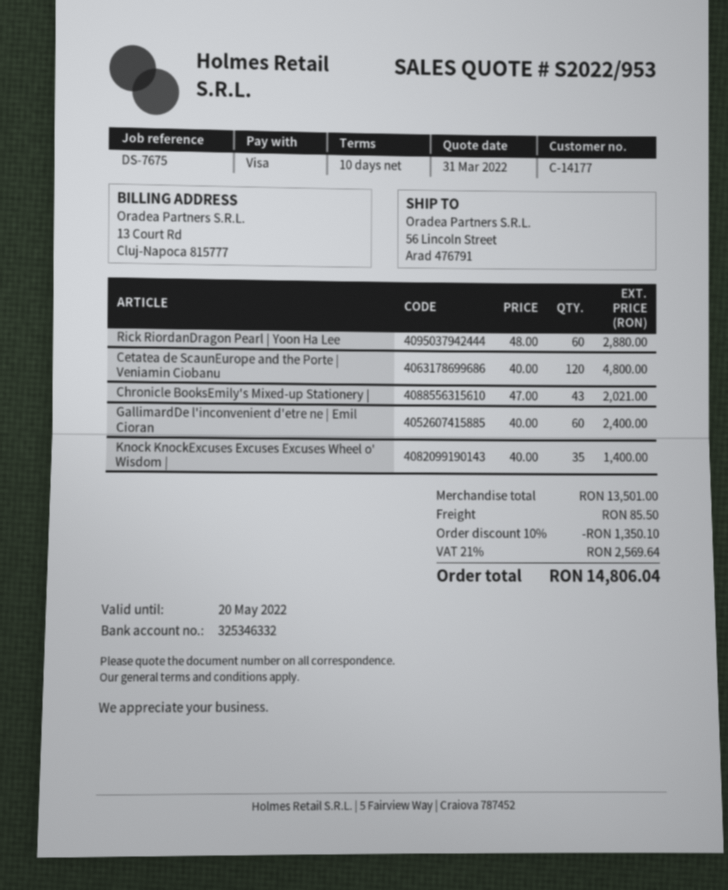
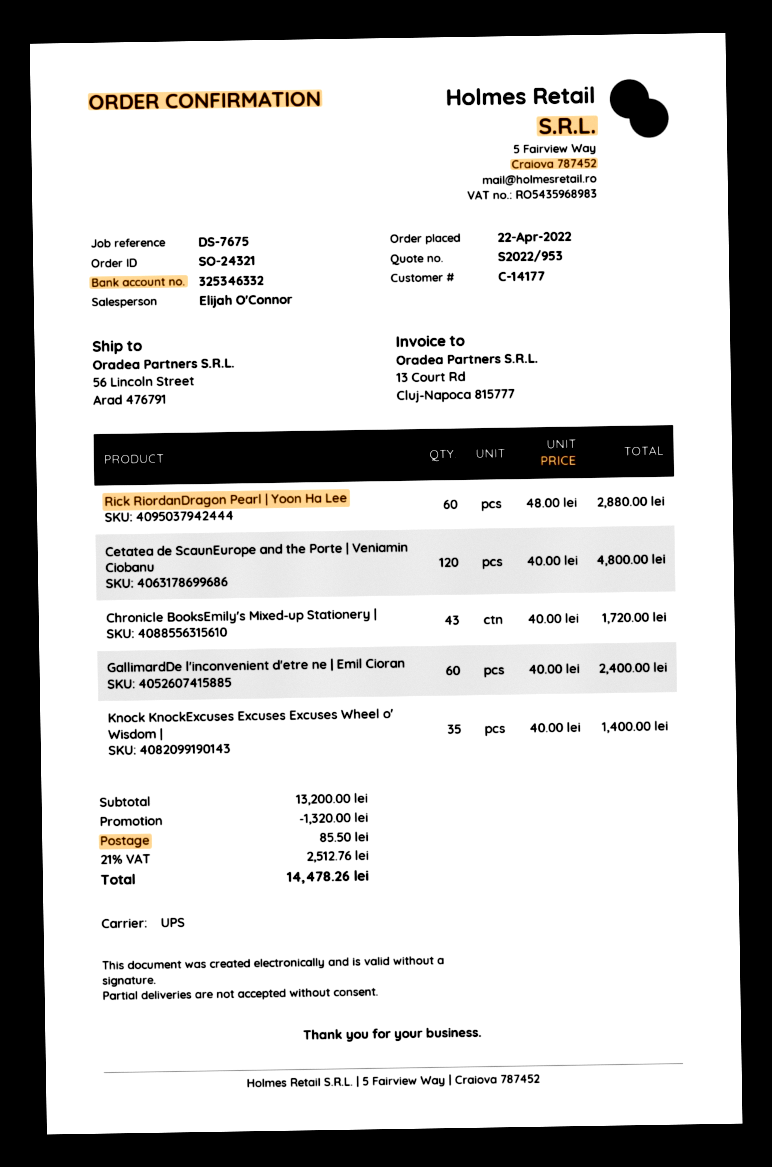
Chronicle BooksEmily's Mixed-up Stationery |: 43 x 47.00 = 2021.00 -> 43 x 40.00 = 1720.00
subtotal: 13501.00 -> 13200.00
discount: 1350.10 -> 1320.00
tax: 21% = 2569.64 -> 21% = 2512.76
total: 14806.04 -> 14478.26

